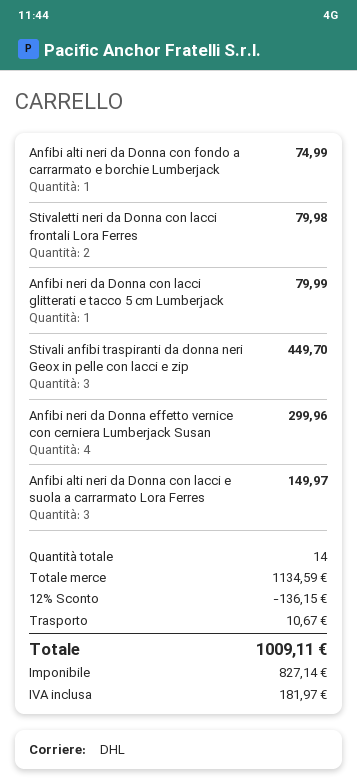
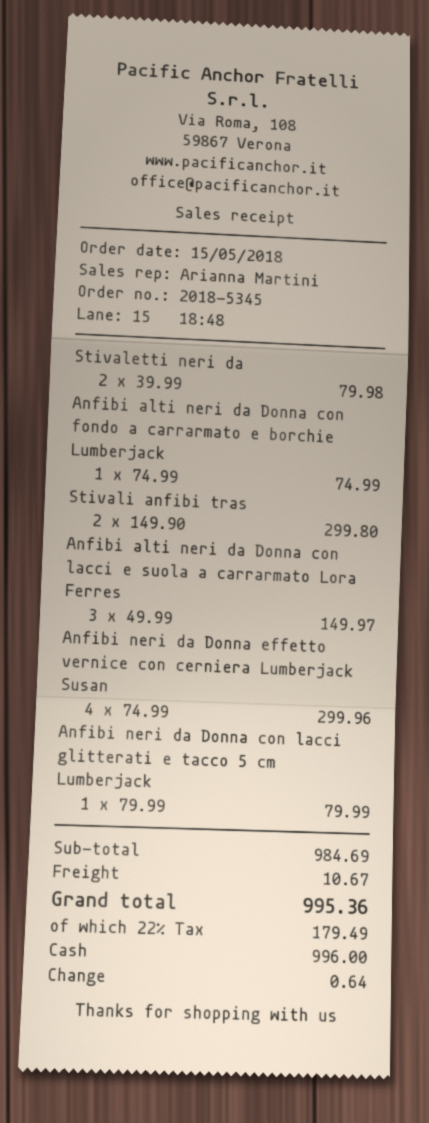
Stivali anfibi traspiranti da donna neri Geox in pelle con lacci e zip: 3 for 449.70 -> 2 for 299.80
subtotal: 1134.59 -> 984.69
discount: 12% = 136.15 -> none
tax: 181.97 -> 179.49
total: 1009.11 -> 995.36

